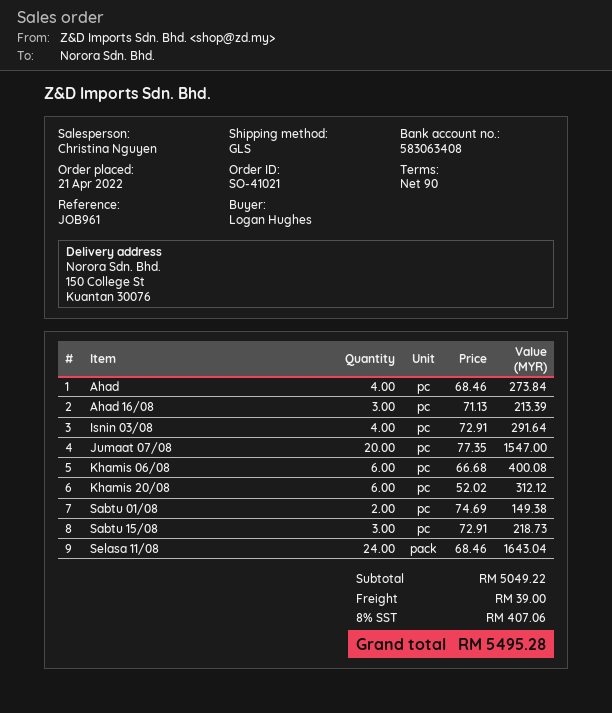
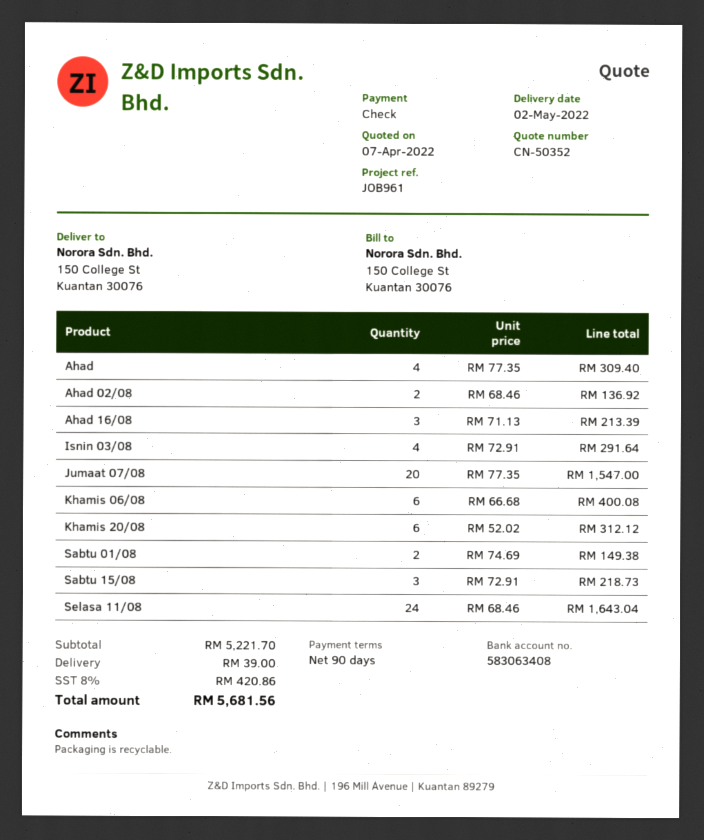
Ahad: 4 x 68.46 = 273.84 -> 4 x 77.35 = 309.40
Ahad 02/08: none -> 2 x 68.46 = 136.92
subtotal: 5049.22 -> 5221.70
tax: 8% = 407.06 -> 8% = 420.86
total: 5495.28 -> 5681.56

